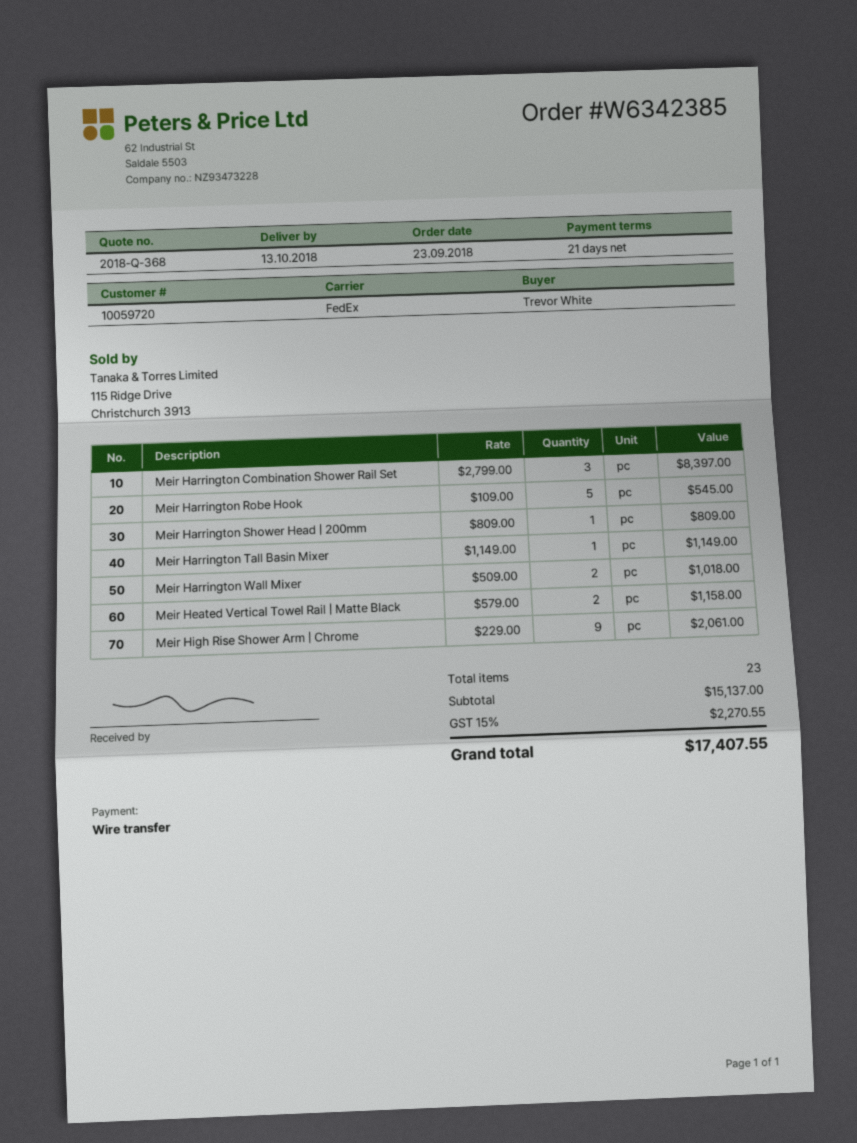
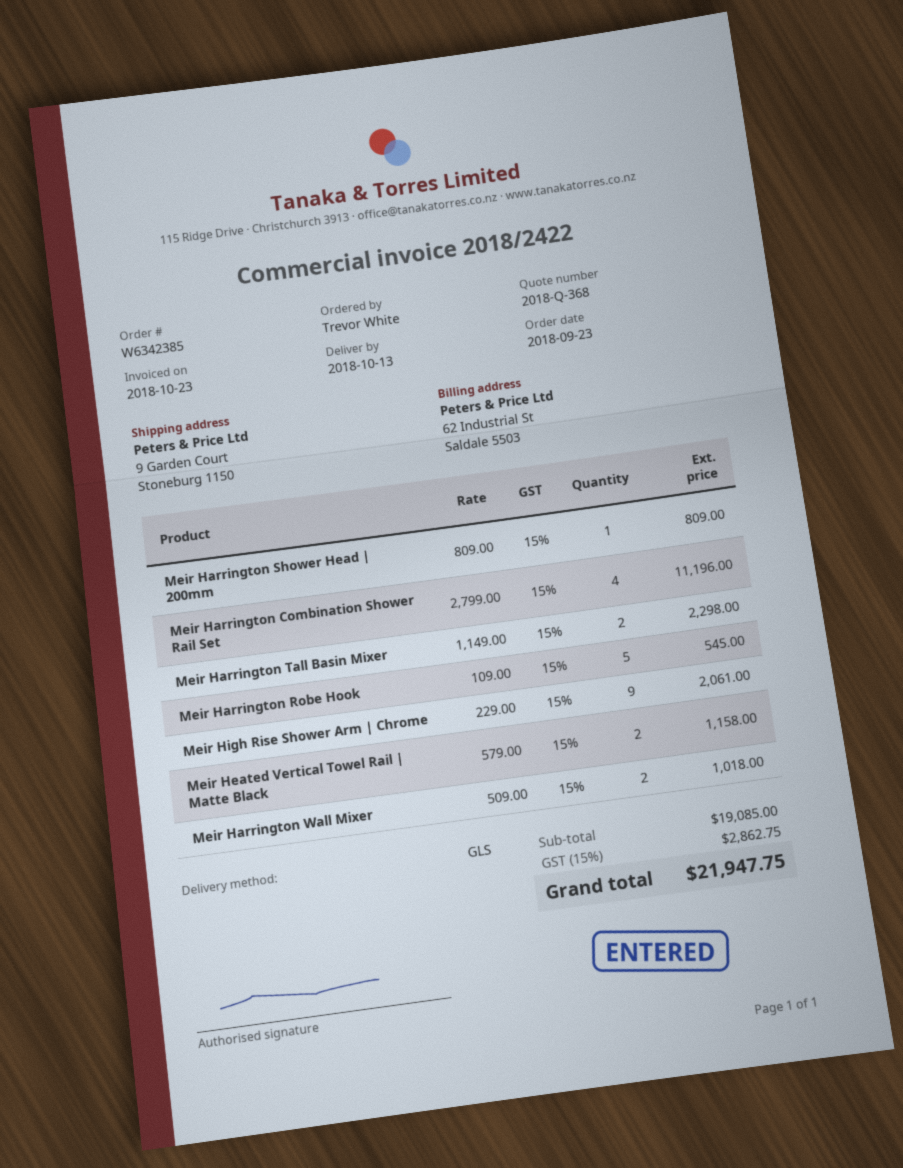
shipping method: FedEx -> GLS
Meir Harrington Combination Shower Rail Set: 3 x 2799.00 = 8397.00 -> 4 x 2799.00 = 11196.00
Meir Harrington Tall Basin Mixer: 1 x 1149.00 = 1149.00 -> 2 x 1149.00 = 2298.00
subtotal: 15137.00 -> 19085.00
tax: 15% = 2270.55 -> 15% = 2862.75
total: 17407.55 -> 21947.75

